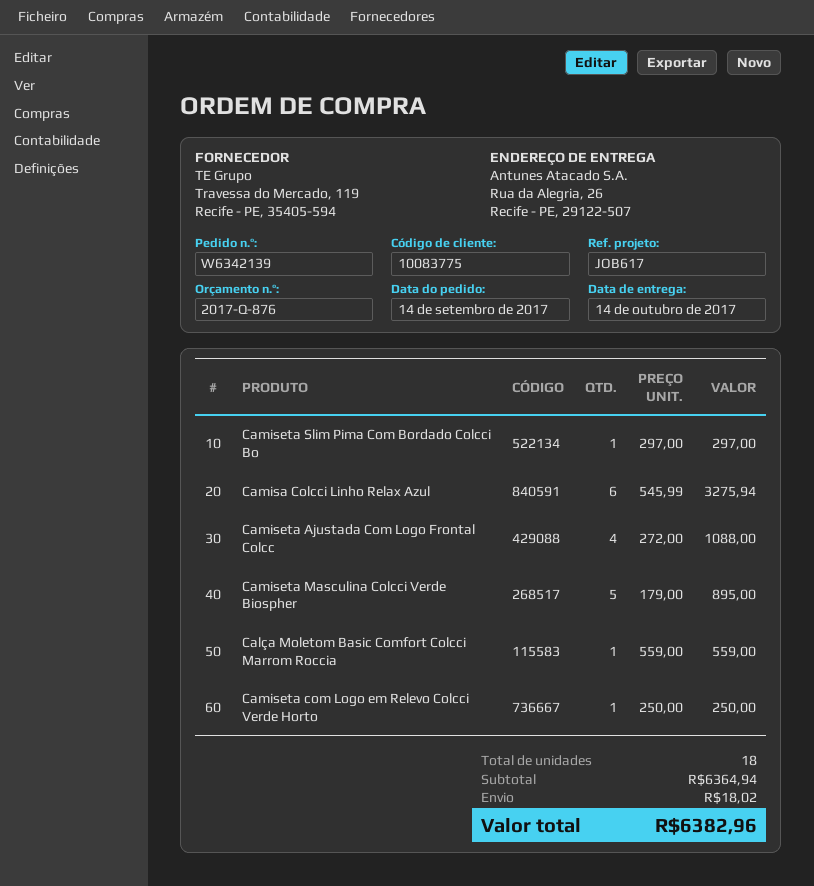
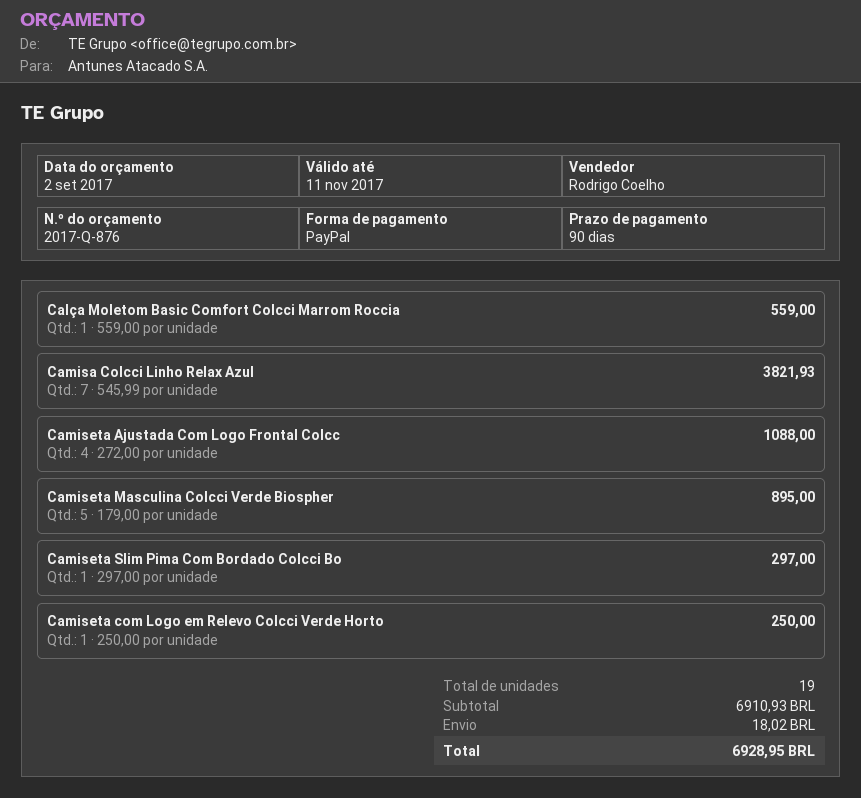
Camisa Colcci Linho Relax Azul: 6 x 545.99 = 3275.94 -> 7 x 545.99 = 3821.93
total quantity: 18 -> 19
subtotal: 6364.94 -> 6910.93
total: 6382.96 -> 6928.95

